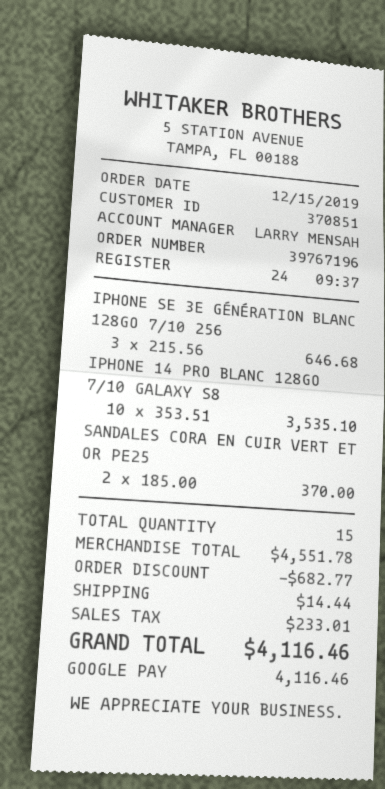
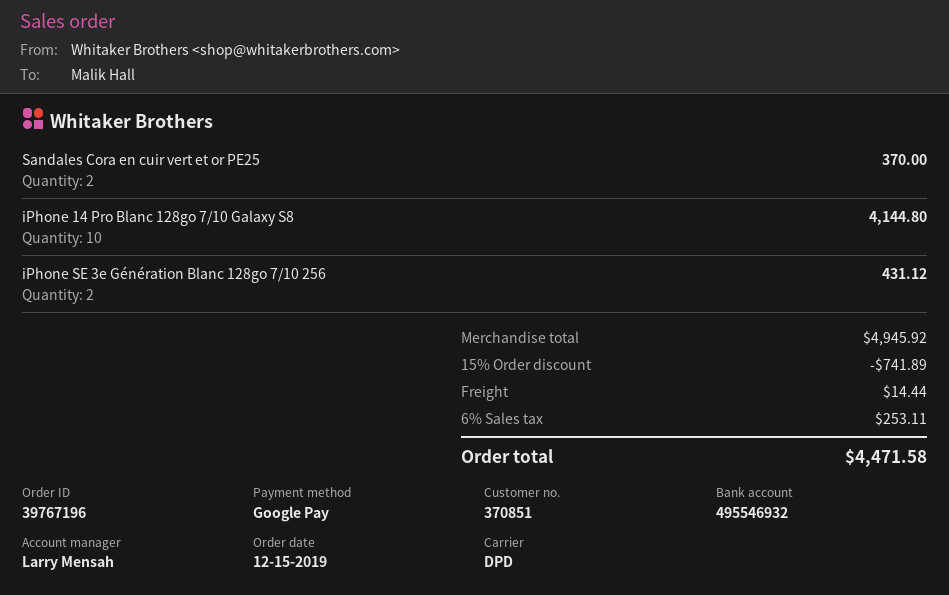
IPHONE SE 3E GÉNÉRATION BLANC 128GO 7/10 256: 3 for 646.68 -> 2 for 431.12
IPHONE 14 PRO BLANC 128GO 7/10 GALAXY S8: 10 for 3535.10 -> 10 for 4144.80
subtotal: 4551.78 -> 4945.92
discount: 682.77 -> 741.89
tax: 233.01 -> 253.11
total: 4116.46 -> 4471.58

